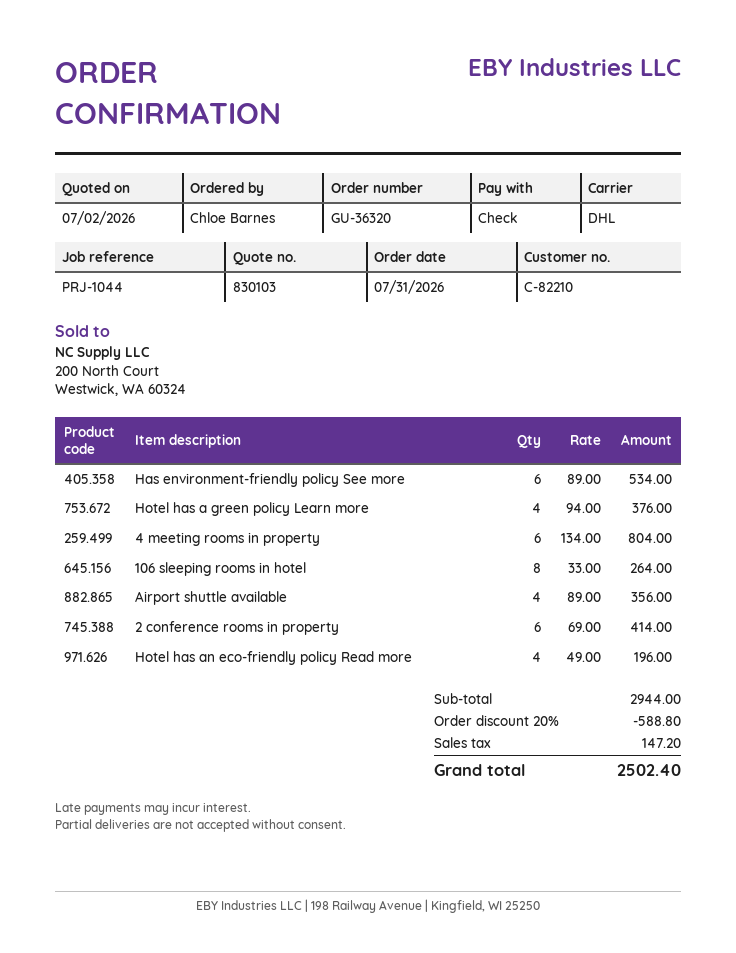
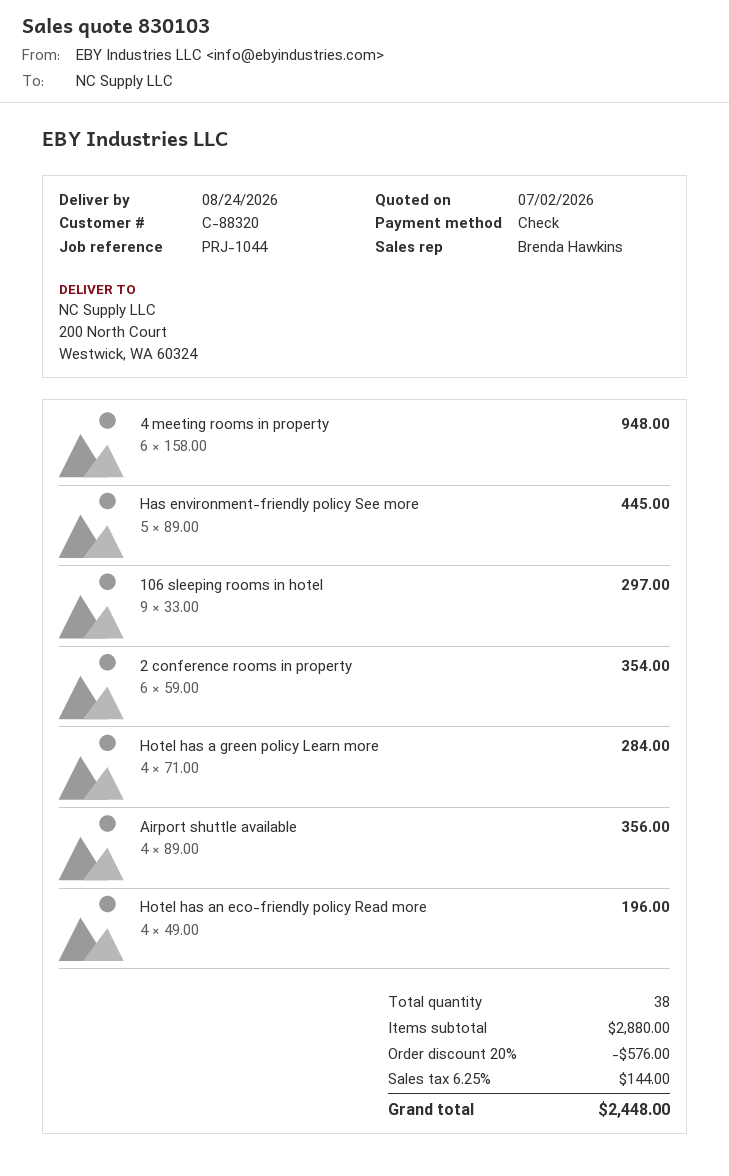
customer number: C-82210 -> C-88320
Has environment-friendly policy See more: 6 x 89.00 = 534.00 -> 5 x 89.00 = 445.00
Hotel has a green policy Learn more: 4 x 94.00 = 376.00 -> 4 x 71.00 = 284.00
4 meeting rooms in property: 6 x 134.00 = 804.00 -> 6 x 158.00 = 948.00
106 sleeping rooms in hotel: 8 x 33.00 = 264.00 -> 9 x 33.00 = 297.00
2 conference rooms in property: 6 x 69.00 = 414.00 -> 6 x 59.00 = 354.00
subtotal: 2944.00 -> 2880.00
discount: 20% = 588.80 -> 20% = 576.00
tax: 147.20 -> 144.00
total: 2502.40 -> 2448.00

